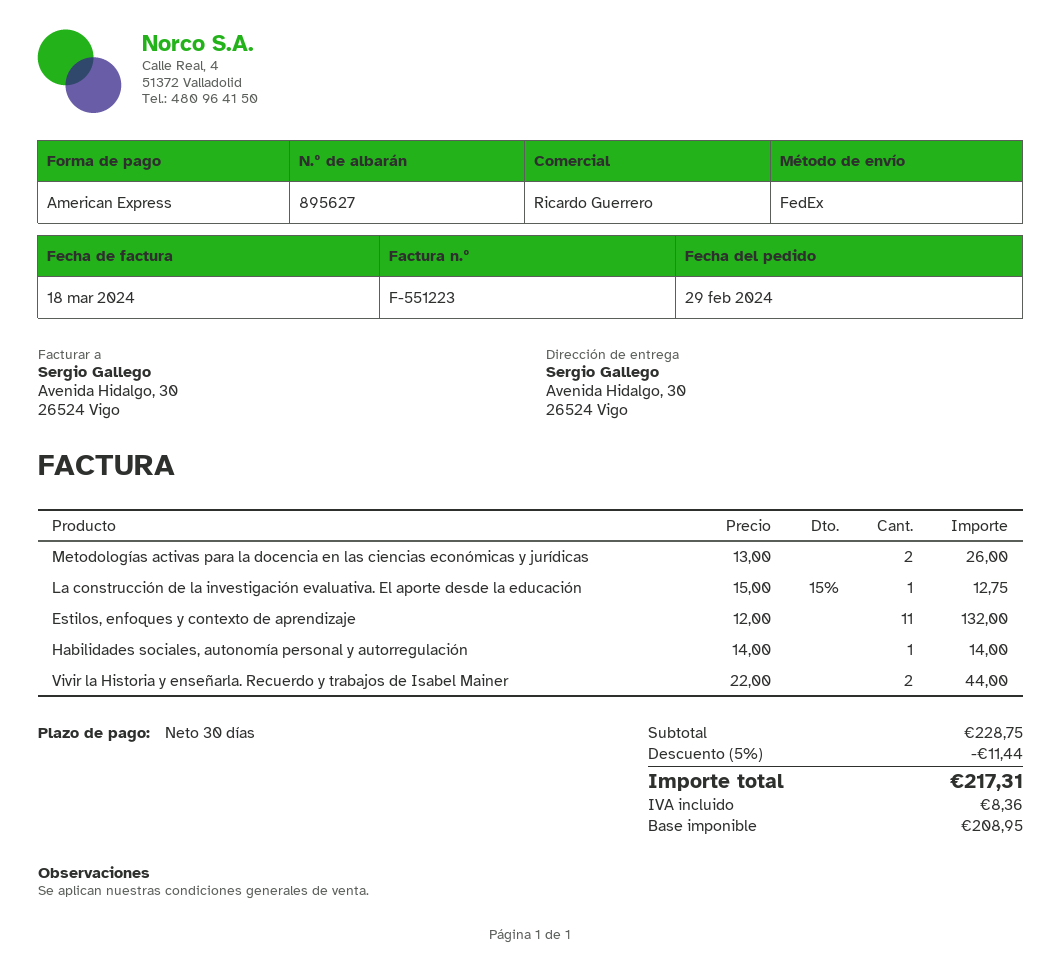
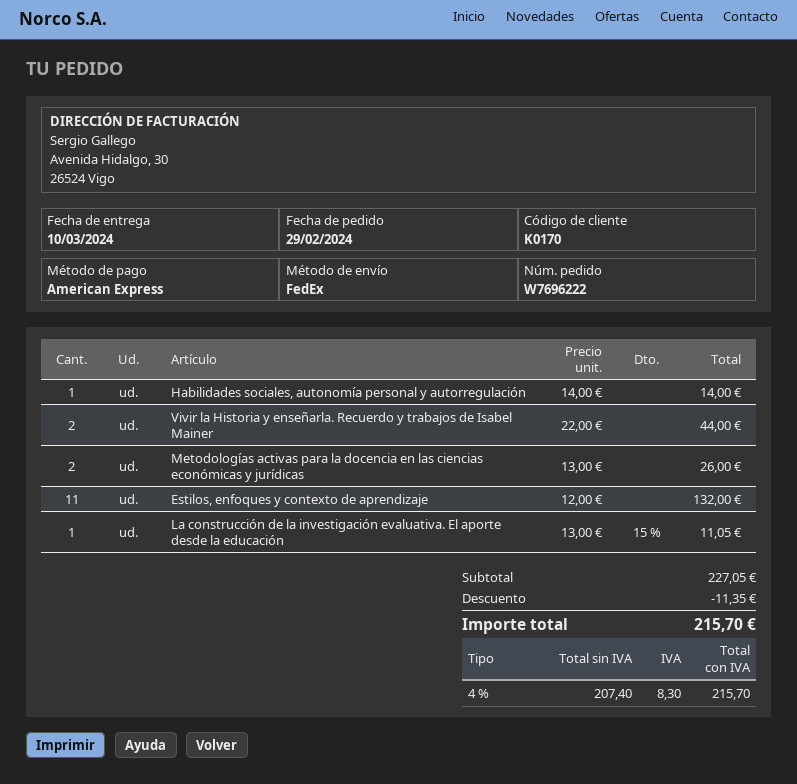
La construcción de la investigación evaluativa. El aporte desde la educación: 1 x 15.00 - 15% = 12.75 -> 1 x 13.00 - 15% = 11.05
subtotal: 228.75 -> 227.05
discount: 11.44 -> 11.35
net: 208.95 -> 207.40
tax: 8.36 -> 8.30
total: 217.31 -> 215.70

